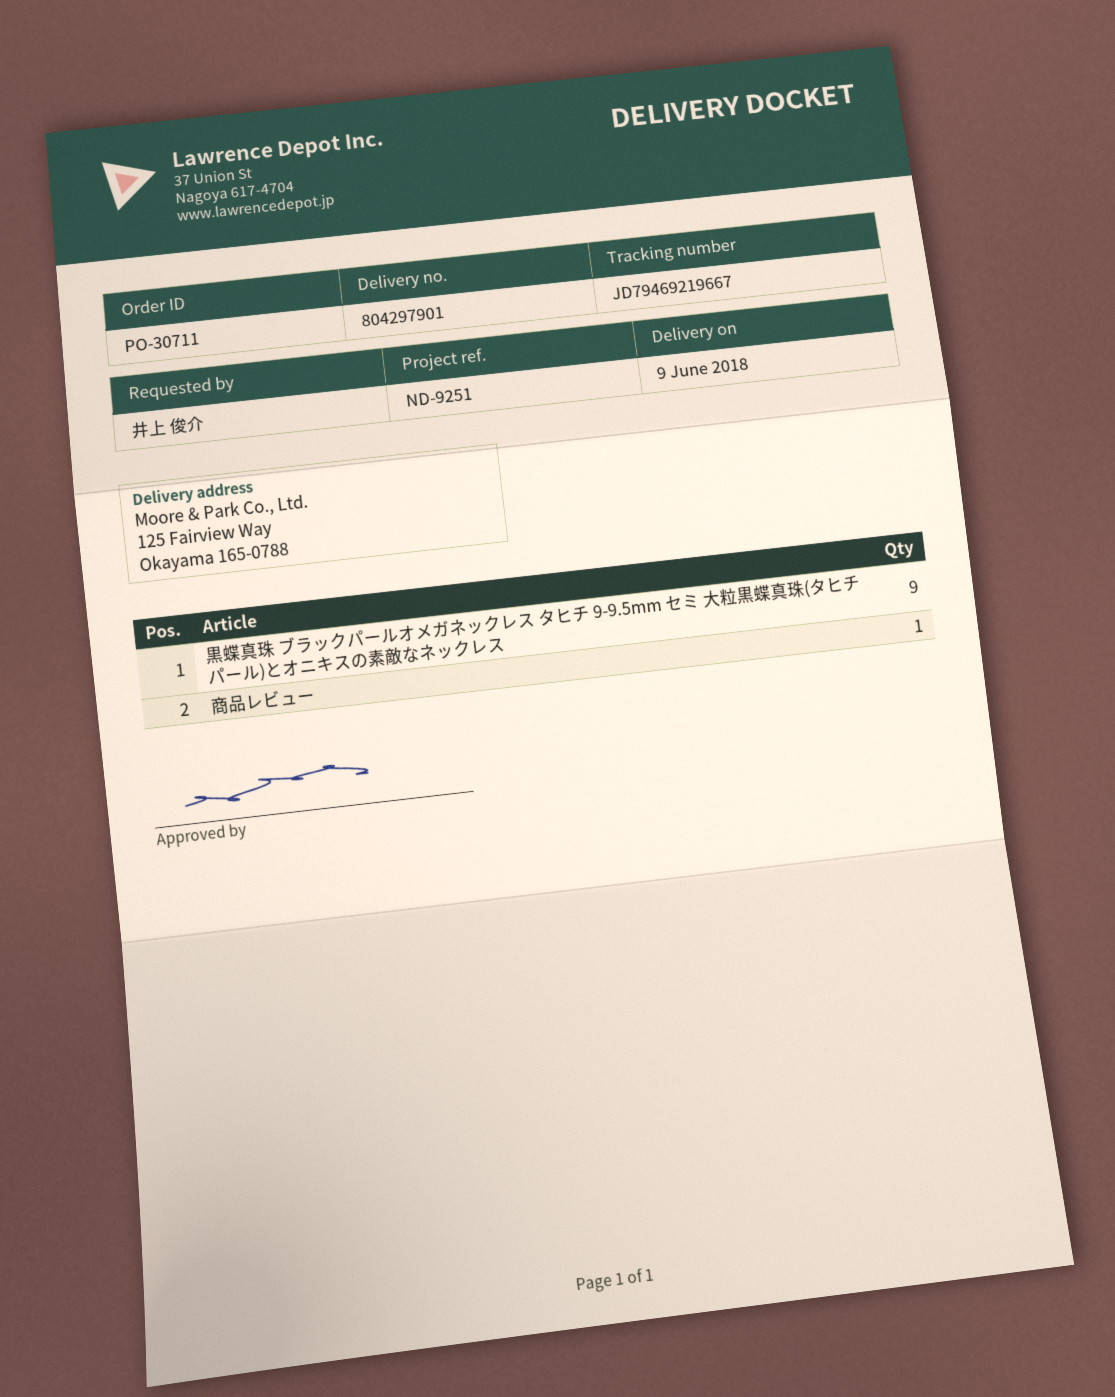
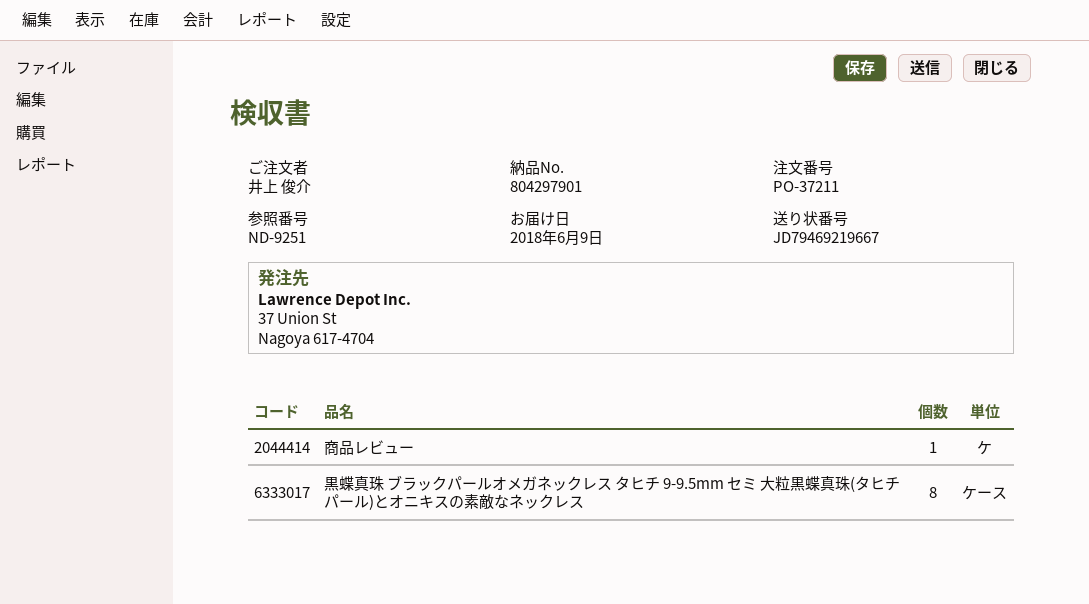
order number: PO-30711 -> PO-37211
黒蝶真珠 ブラックパールオメガネックレス タヒチ 9-9.5mm セミ 大粒黒蝶真珠(タヒチパール)とオニキスの素敵なネックレス: 9 -> 8

